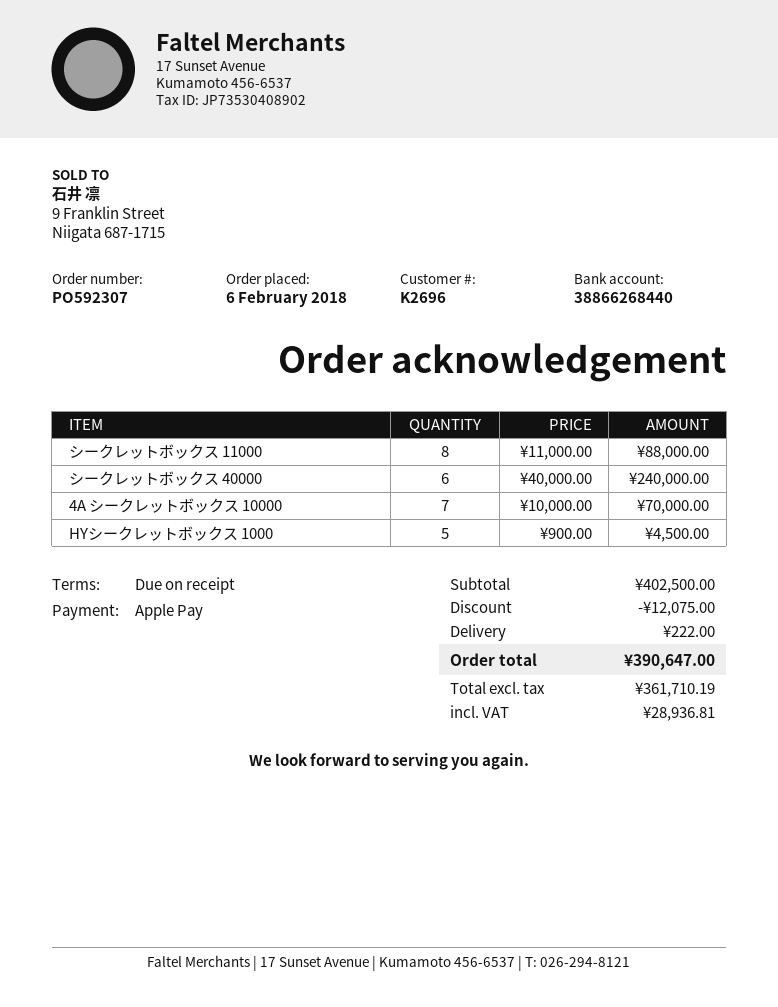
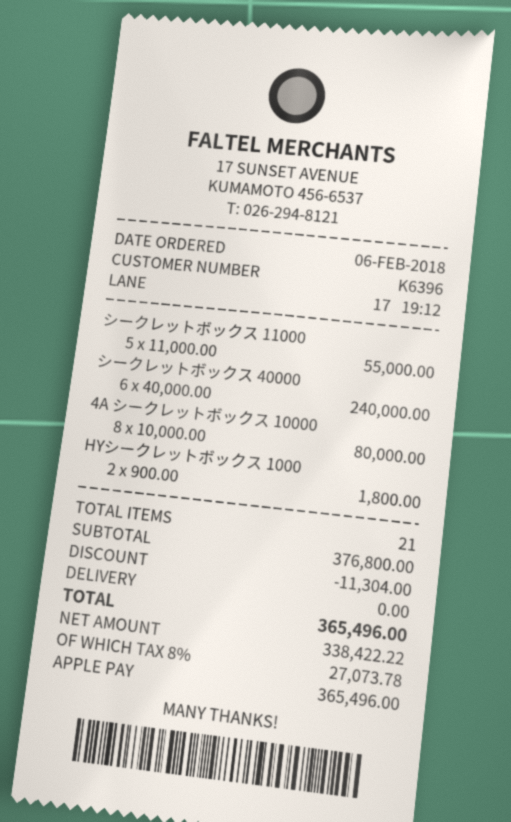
customer number: K2696 -> K6396
シークレットボックス 11000: 8 x 11000.00 = 88000.00 -> 5 x 11000.00 = 55000.00
4A シークレットボックス 10000: 7 x 10000.00 = 70000.00 -> 8 x 10000.00 = 80000.00
HYシークレットボックス 1000: 5 x 900.00 = 4500.00 -> 2 x 900.00 = 1800.00
subtotal: 402500.00 -> 376800.00
discount: 12075.00 -> 11304.00
shipping: 222.00 -> 0.00
net: 361710.19 -> 338422.22
tax: 28936.81 -> 27073.78
total: 390647.00 -> 365496.00

